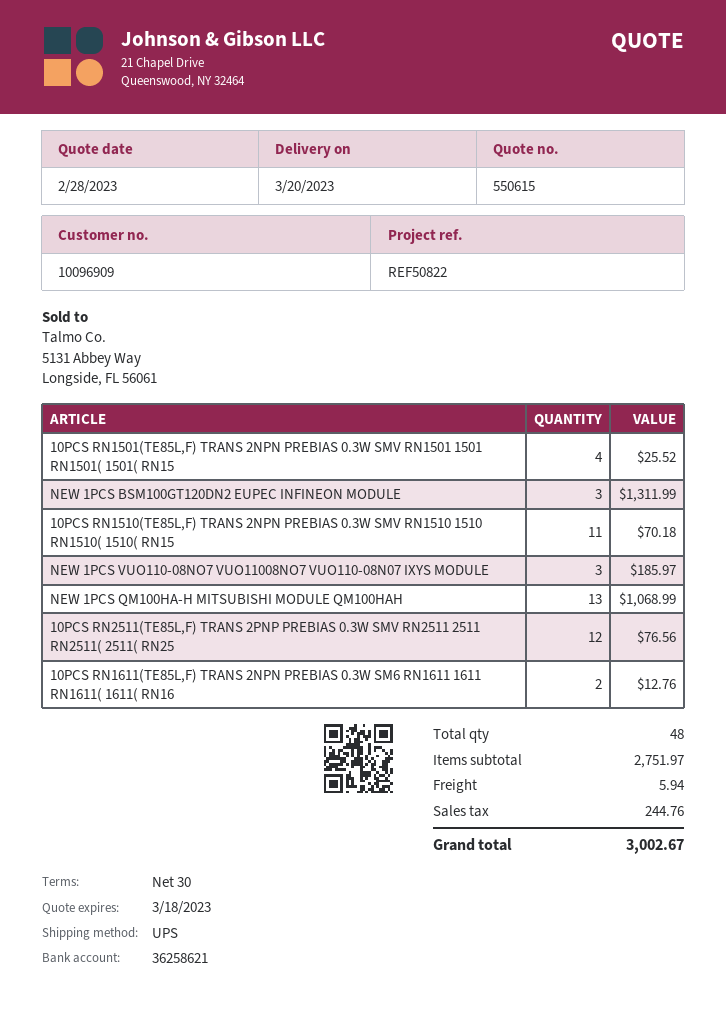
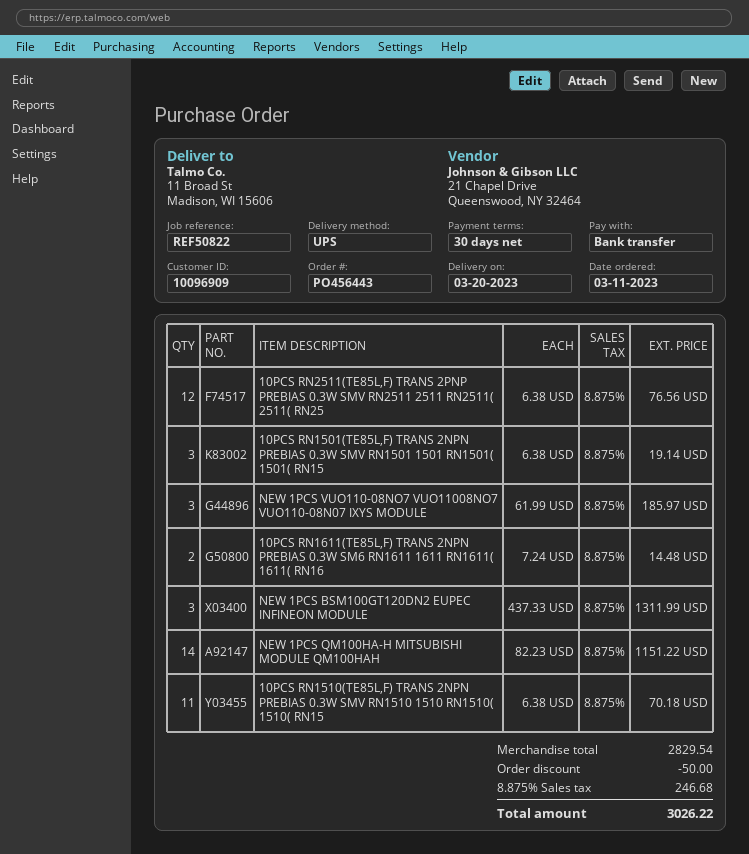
10PCS RN1501(TE85L,F) TRANS 2NPN PREBIAS 0.3W SMV RN1501 1501 RN1501( 1501( RN15: 4 for 25.52 -> 3 for 19.14
NEW 1PCS QM100HA-H MITSUBISHI MODULE QM100HAH: 13 for 1068.99 -> 14 for 1151.22
10PCS RN1611(TE85L,F) TRANS 2NPN PREBIAS 0.3W SM6 RN1611 1611 RN1611( 1611( RN16: 2 for 12.76 -> 2 for 14.48
subtotal: 2751.97 -> 2829.54
discount: none -> 50.00
shipping: 5.94 -> none
tax: 244.76 -> 246.68
total: 3002.67 -> 3026.22

